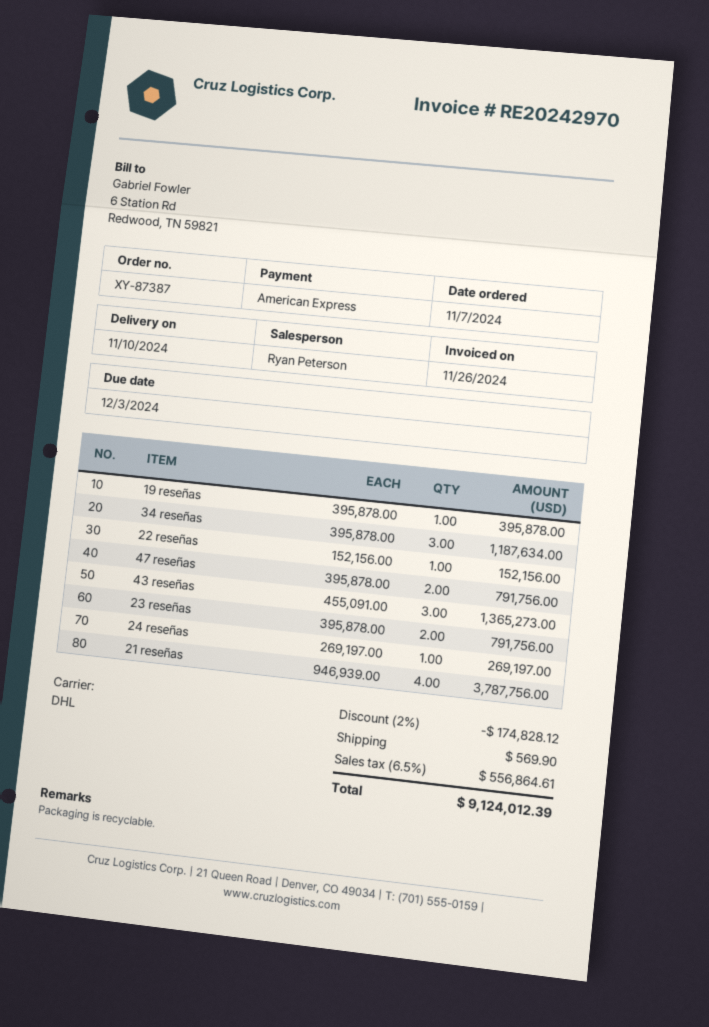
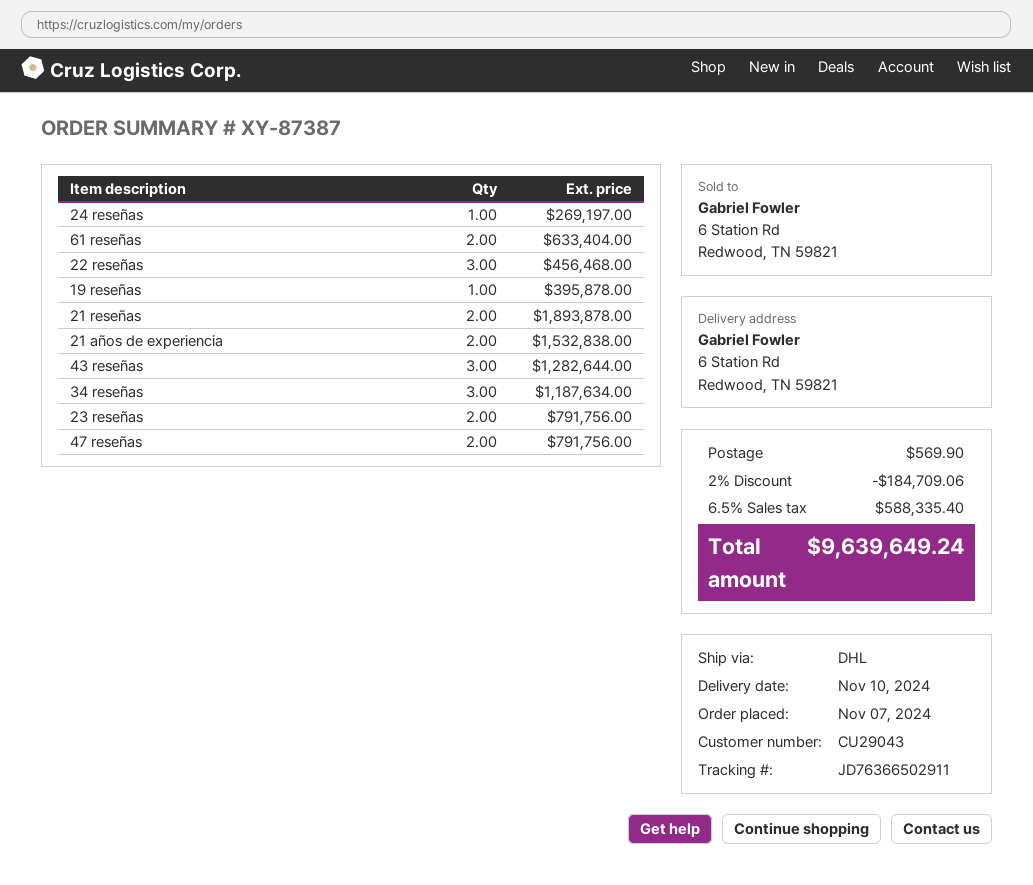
22 reseñas: 1 for 152156.00 -> 3 for 456468.00
43 reseñas: 3 for 1365273.00 -> 3 for 1282644.00
21 reseñas: 4 for 3787756.00 -> 2 for 1893878.00
61 reseñas: none -> 2 for 633404.00
21 años de experiencia: none -> 2 for 1532838.00
discount: 2% = 174828.12 -> 2% = 184709.06
tax: 6.5% = 556864.61 -> 6.5% = 588335.40
total: 9124012.39 -> 9639649.24

